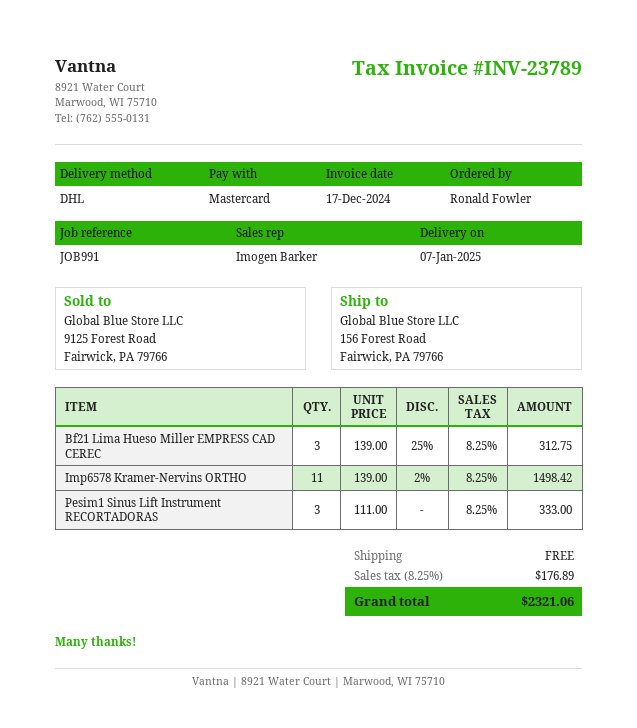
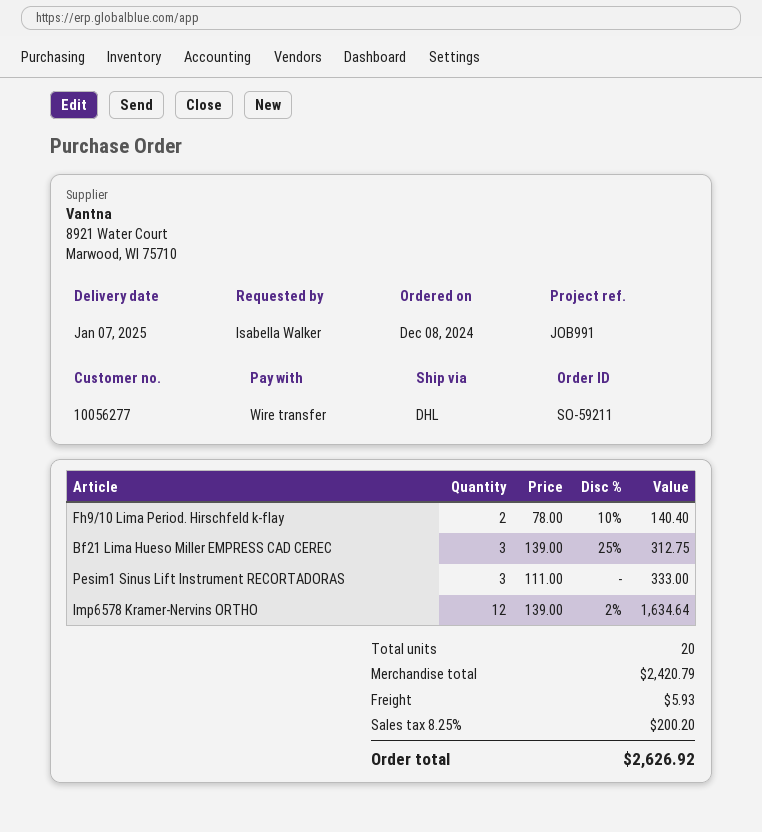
ordered by: Ronald Fowler -> Isabella Walker
payment method: Mastercard -> bank transfer
Imp6578 Kramer-Nervins ORTHO: 11 x 139.00 - 2% = 1498.42 -> 12 x 139.00 - 2% = 1634.64
Fh9/10 Lima Period. Hirschfeld k-flay: none -> 2 x 78.00 - 10% = 140.40
shipping: 0.00 -> 5.93
tax: 8.25% = 176.89 -> 8.25% = 200.20
total: 2321.06 -> 2626.92

